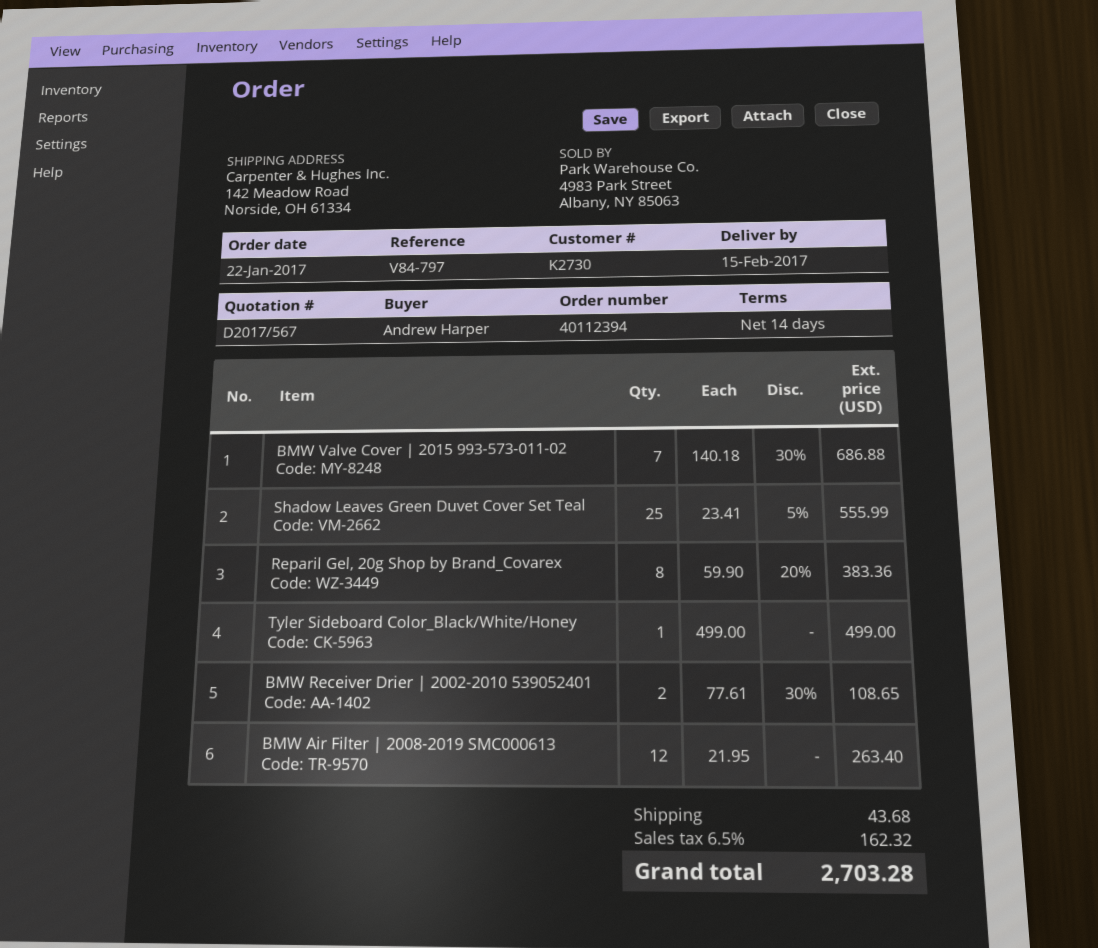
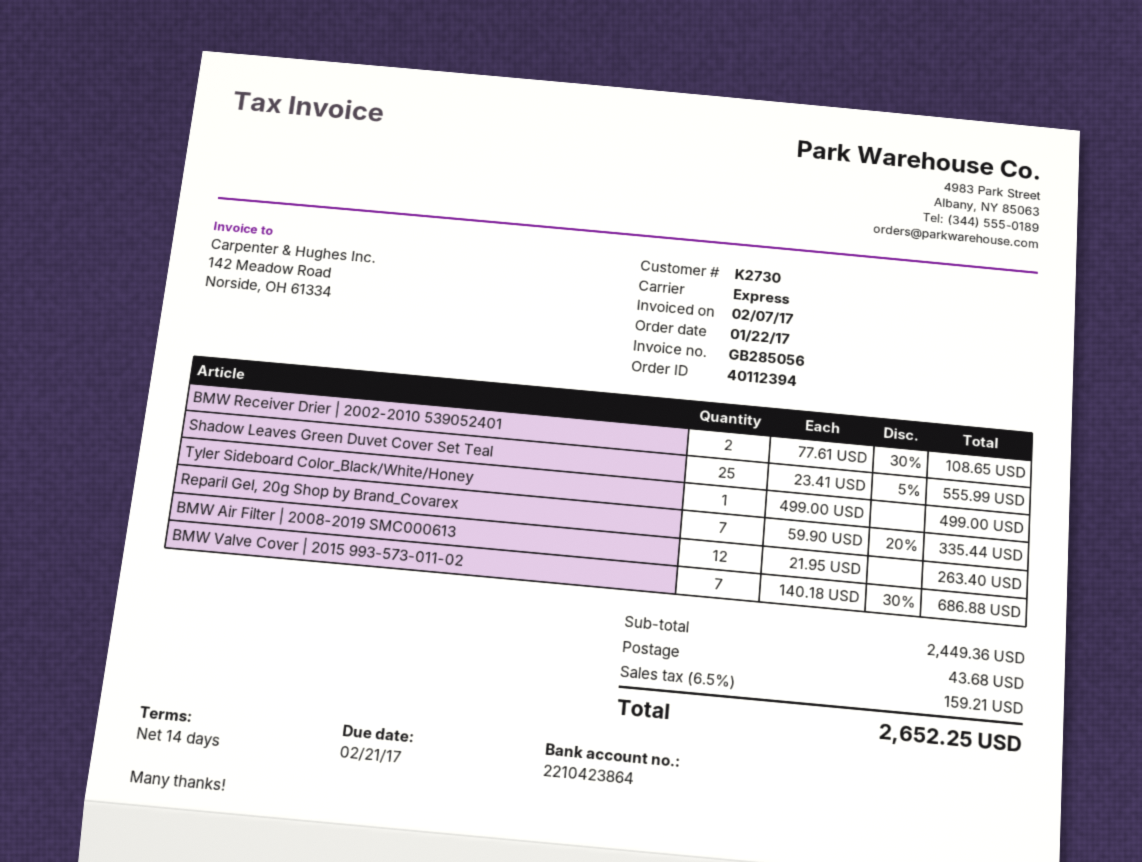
Reparil Gel, 20g Shop by Brand_Covarex: 8 x 59.90 - 20% = 383.36 -> 7 x 59.90 - 20% = 335.44
tax: 6.5% = 162.32 -> 6.5% = 159.21
total: 2703.28 -> 2652.25

